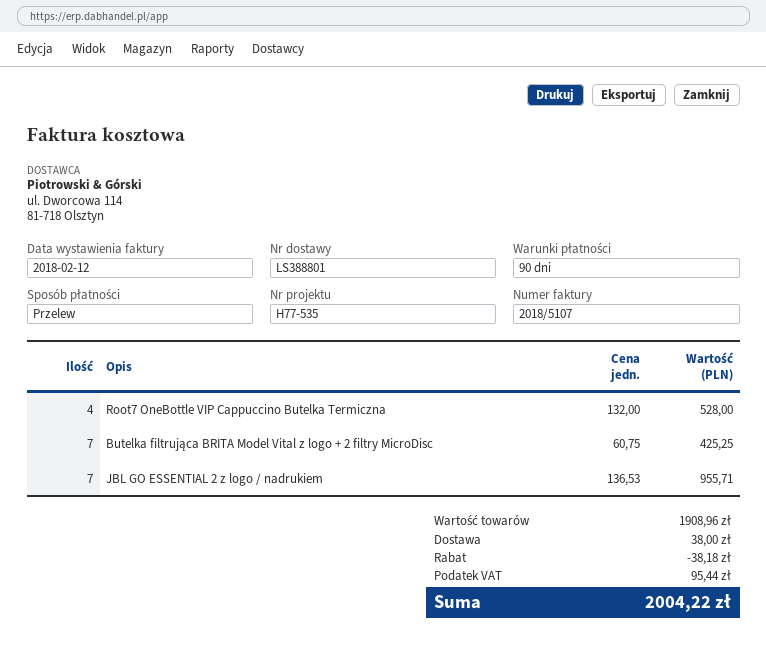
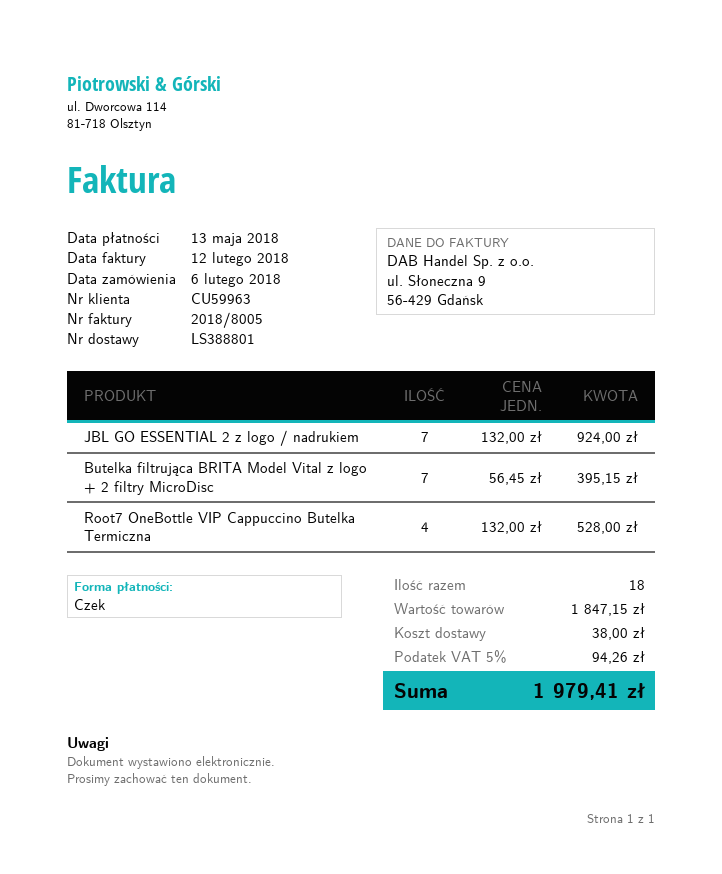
invoice number: 2018/5107 -> 2018/8005
payment method: bank transfer -> cheque
Butelka filtrująca BRITA Model Vital z logo + 2 filtry MicroDisc: 7 x 60.75 = 425.25 -> 7 x 56.45 = 395.15
JBL GO ESSENTIAL 2 z logo / nadrukiem: 7 x 136.53 = 955.71 -> 7 x 132.00 = 924.00
subtotal: 1908.96 -> 1847.15
discount: 38.18 -> none
tax: 95.44 -> 94.26
total: 2004.22 -> 1979.41

